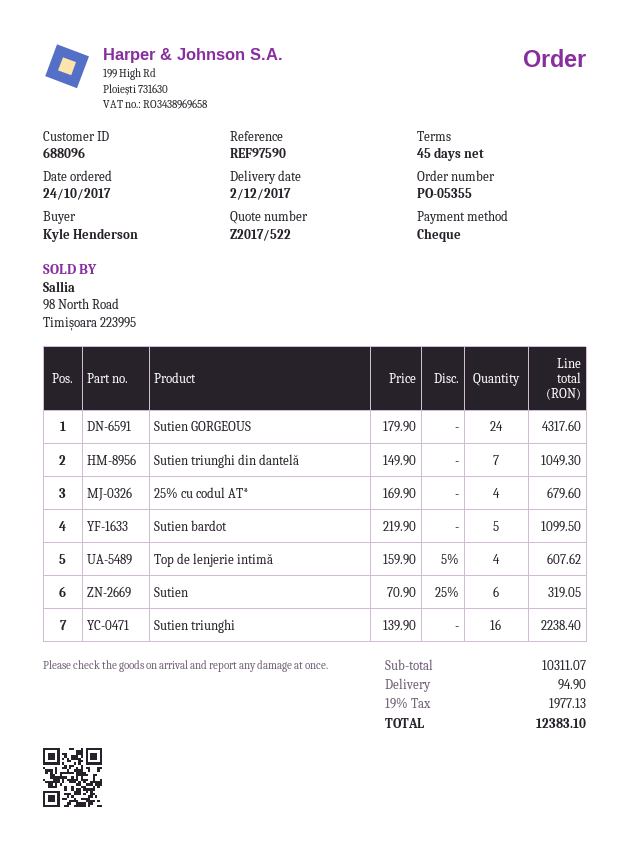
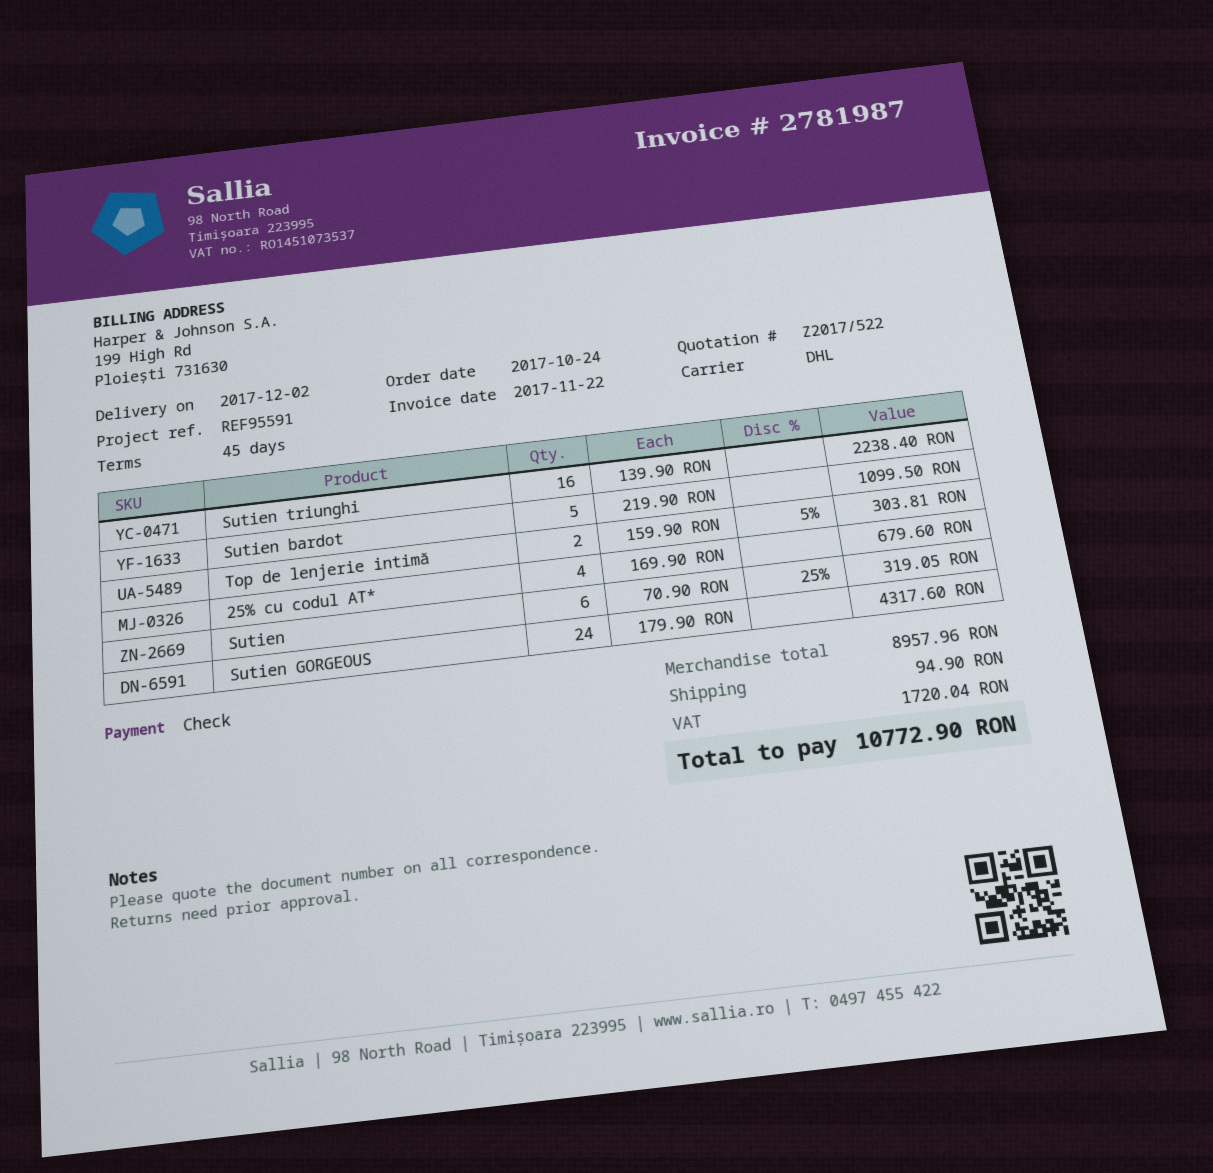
reference: REF97590 -> REF95591
Sutien triunghi din dantelă: 7 x 149.90 = 1049.30 -> none
Top de lenjerie intimă: 4 x 159.90 - 5% = 607.62 -> 2 x 159.90 - 5% = 303.81
subtotal: 10311.07 -> 8957.96
tax: 1977.13 -> 1720.04
total: 12383.10 -> 10772.90

